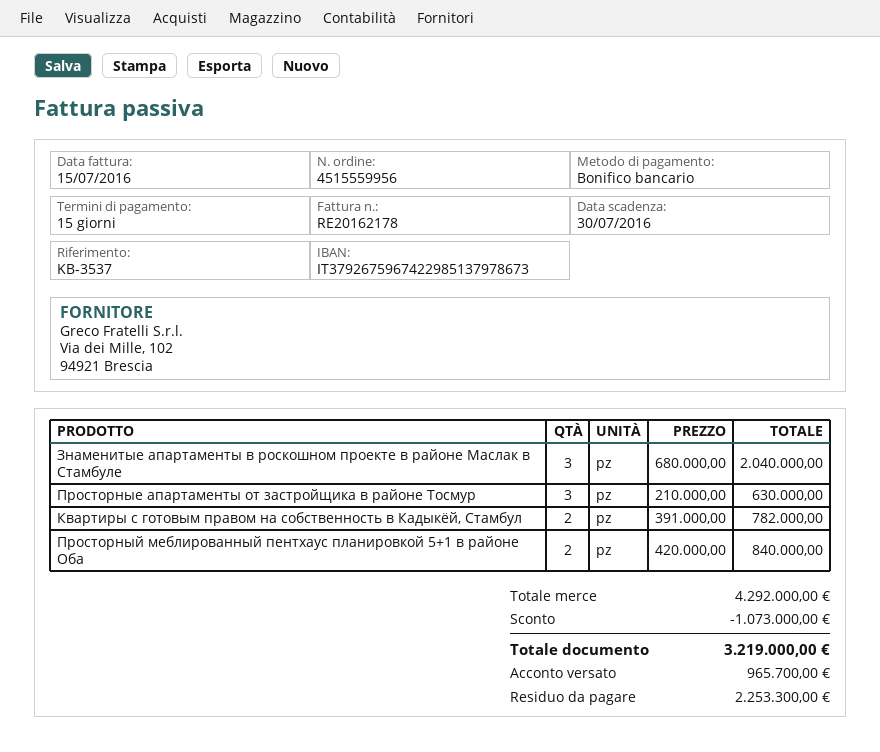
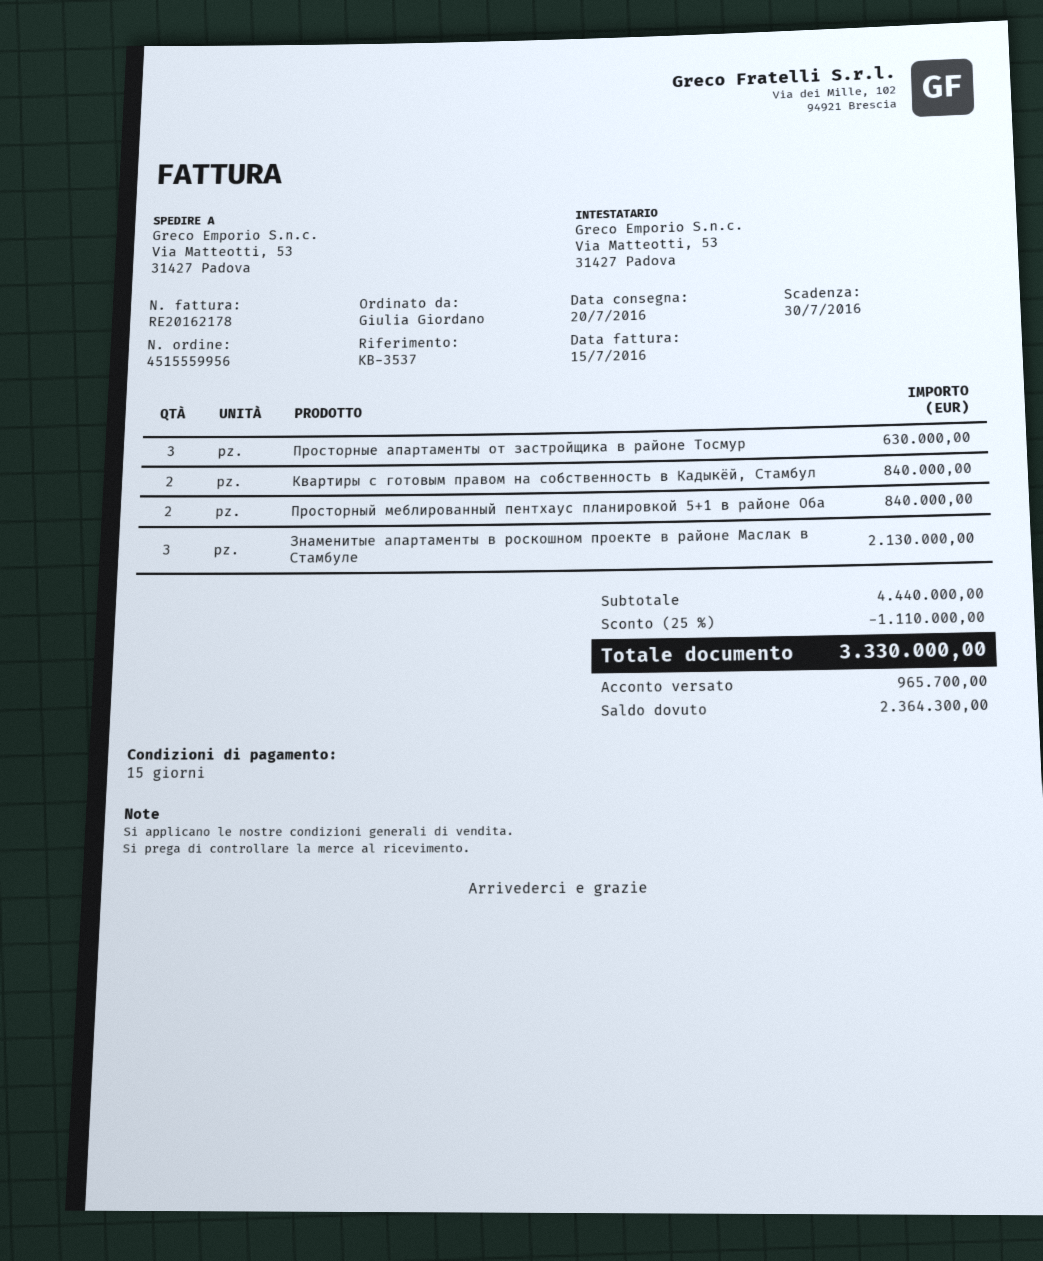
Знаменитые апартаменты в роскошном проекте в районе Маслак в Стамбуле: 3 for 2040000.00 -> 3 for 2130000.00
Квартиры с готовым правом на собственность в Кадыкёй, Стамбул: 2 for 782000.00 -> 2 for 840000.00
subtotal: 4292000.00 -> 4440000.00
discount: 1073000.00 -> 1110000.00
total: 3219000.00 -> 3330000.00
balance: 2253300.00 -> 2364300.00

